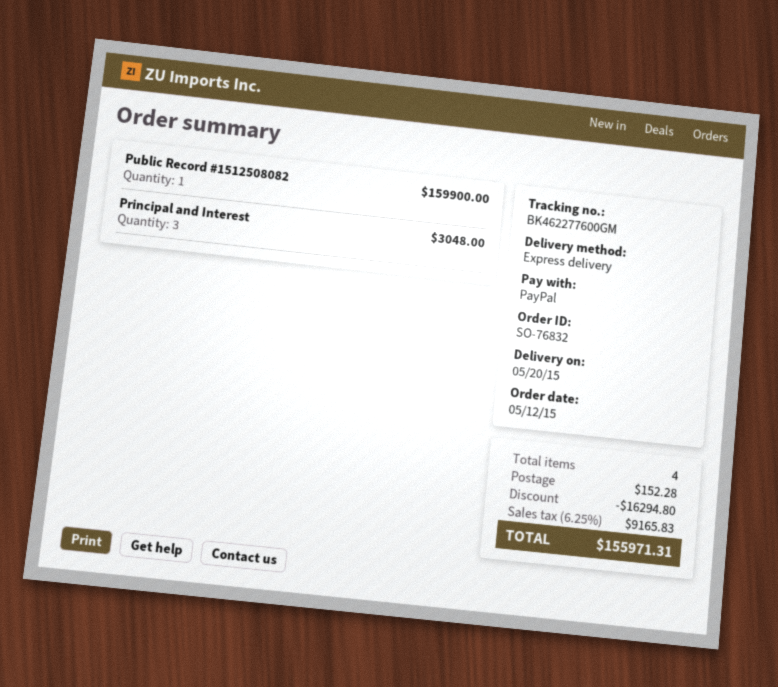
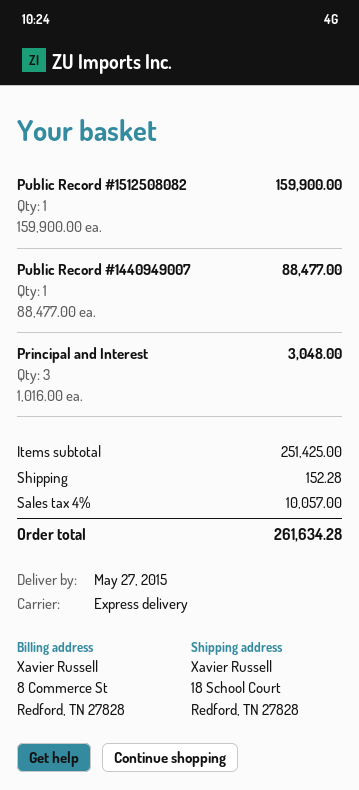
delivery date: 2015-05-20 -> 2015-05-27
Public Record #1440949007: none -> 1 for 88477.00
discount: 16294.80 -> none
tax: 6.25% = 9165.83 -> 4% = 10057.00
total: 155971.31 -> 261634.28

